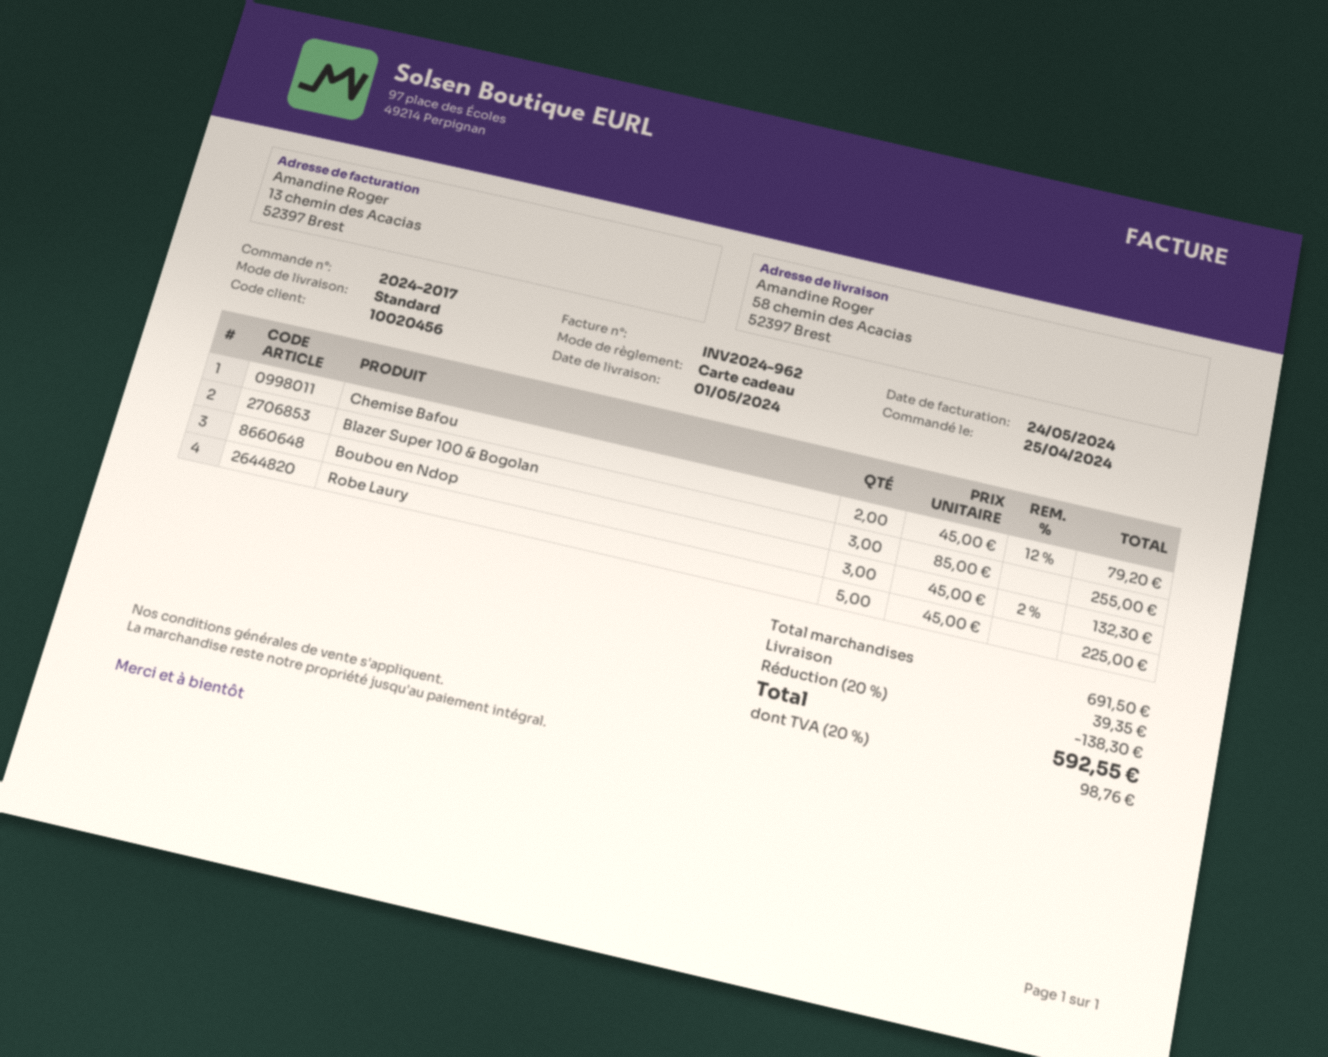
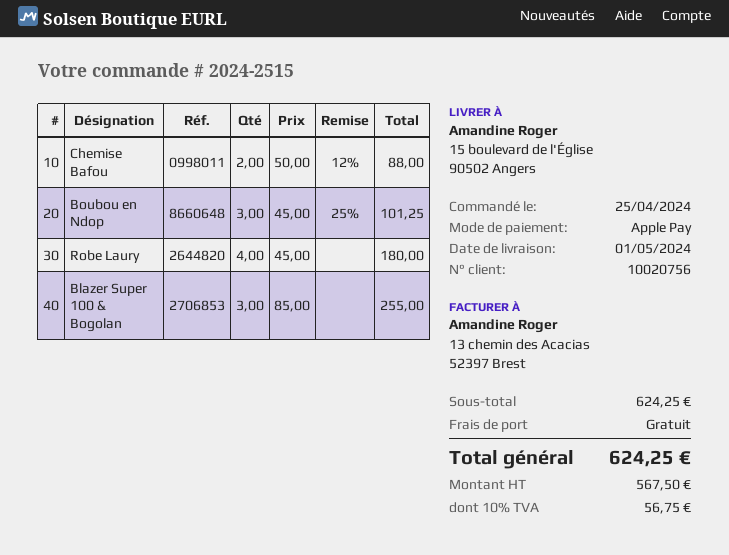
order number: 2024-2017 -> 2024-2515
customer number: 10020456 -> 10020756
payment method: gift card -> Apple Pay
ship to: 58 chemin des Acacias, 52397 Brest -> 15 boulevard de l'Église, 90502 Angers
Chemise Bafou: 2 x 45.00 - 12% = 79.20 -> 2 x 50.00 - 12% = 88.00
Boubou en Ndop: 3 x 45.00 - 2% = 132.30 -> 3 x 45.00 - 25% = 101.25
Robe Laury: 5 x 45.00 = 225.00 -> 4 x 45.00 = 180.00
subtotal: 691.50 -> 624.25
discount: 20% = 138.30 -> none
shipping: 39.35 -> 0.00
tax: 20% = 98.76 -> 10% = 56.75
total: 592.55 -> 624.25

